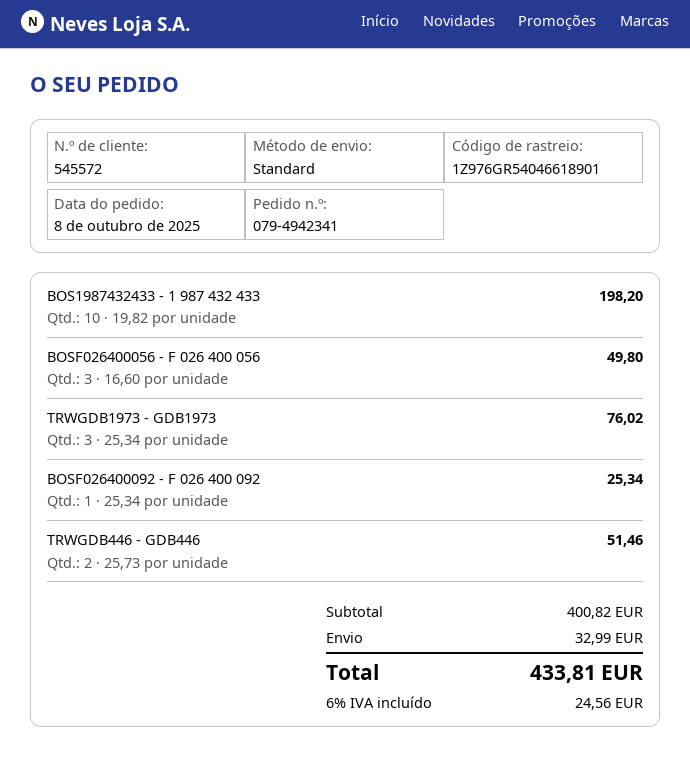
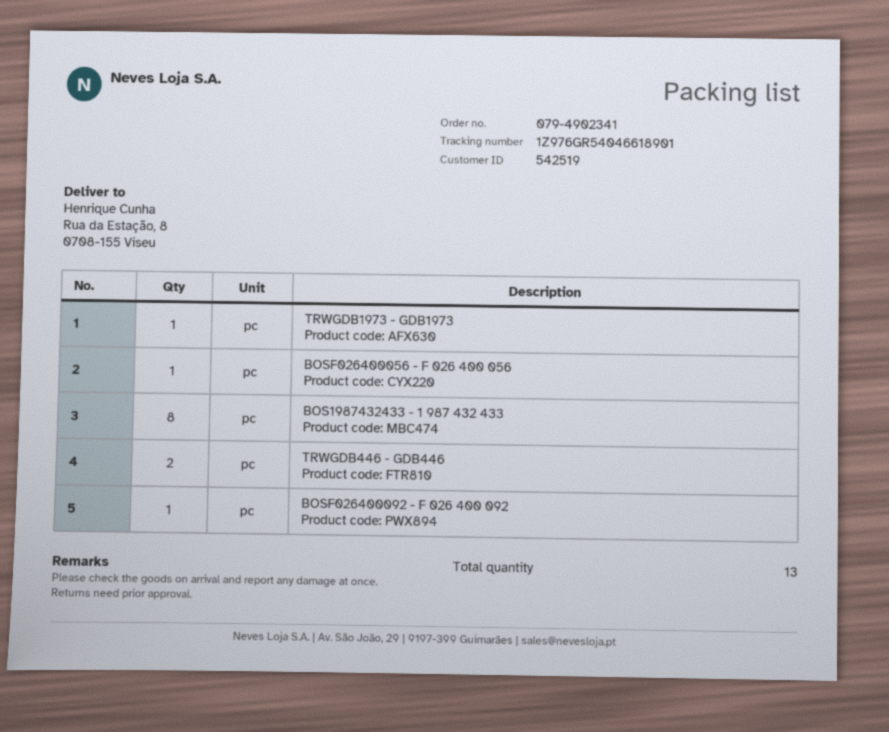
order number: 079-4942341 -> 079-4902341
customer number: 545572 -> 542519
BOS1987432433 - 1 987 432 433: 10 -> 8
BOSF026400056 - F 026 400 056: 3 -> 1
TRWGDB1973 - GDB1973: 3 -> 1

